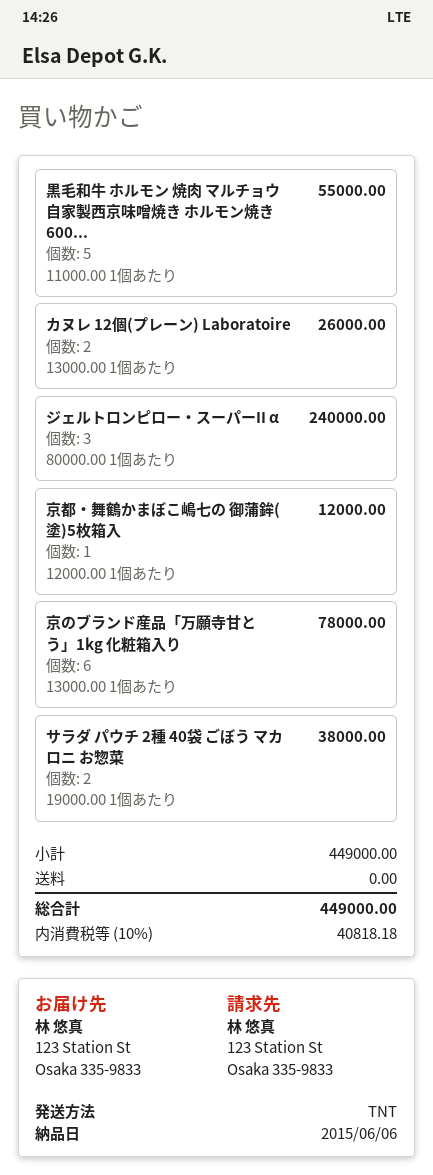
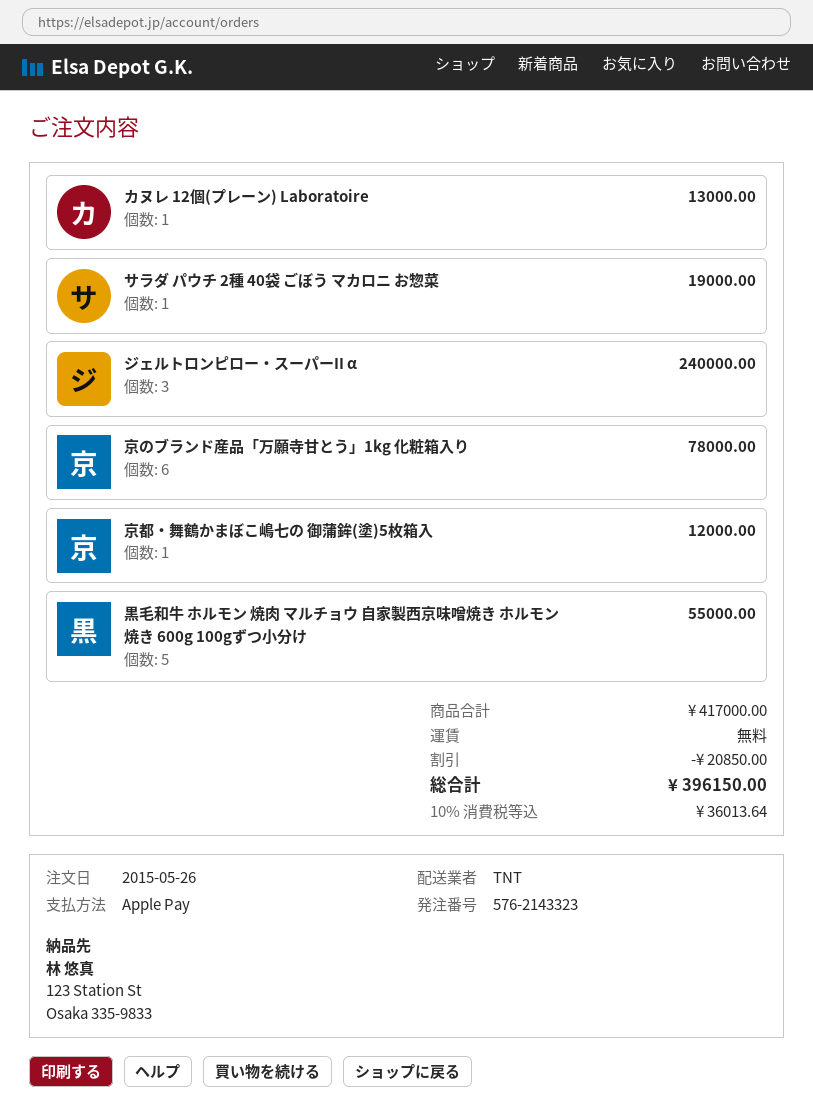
カヌレ 12個(プレーン) Laboratoire: 2 for 26000.00 -> 1 for 13000.00
サラダ パウチ 2種 40袋 ごぼう マカロニ お惣菜: 2 for 38000.00 -> 1 for 19000.00
subtotal: 449000.00 -> 417000.00
discount: none -> 20850.00
tax: 10% = 40818.18 -> 10% = 36013.64
total: 449000.00 -> 396150.00

